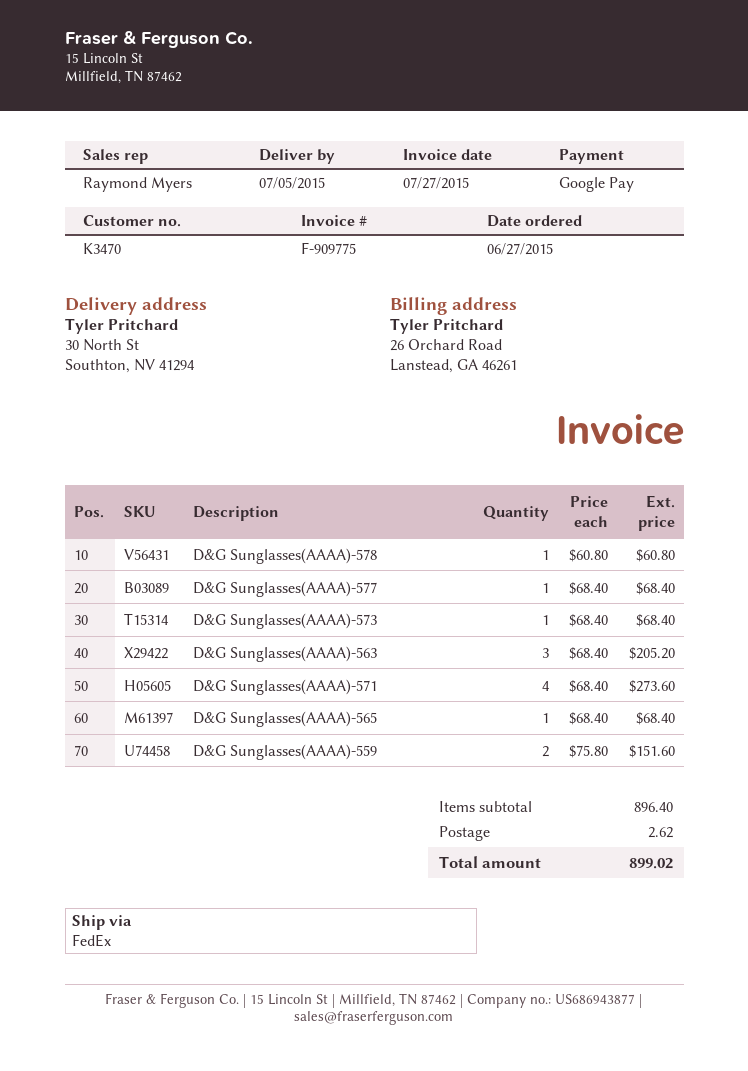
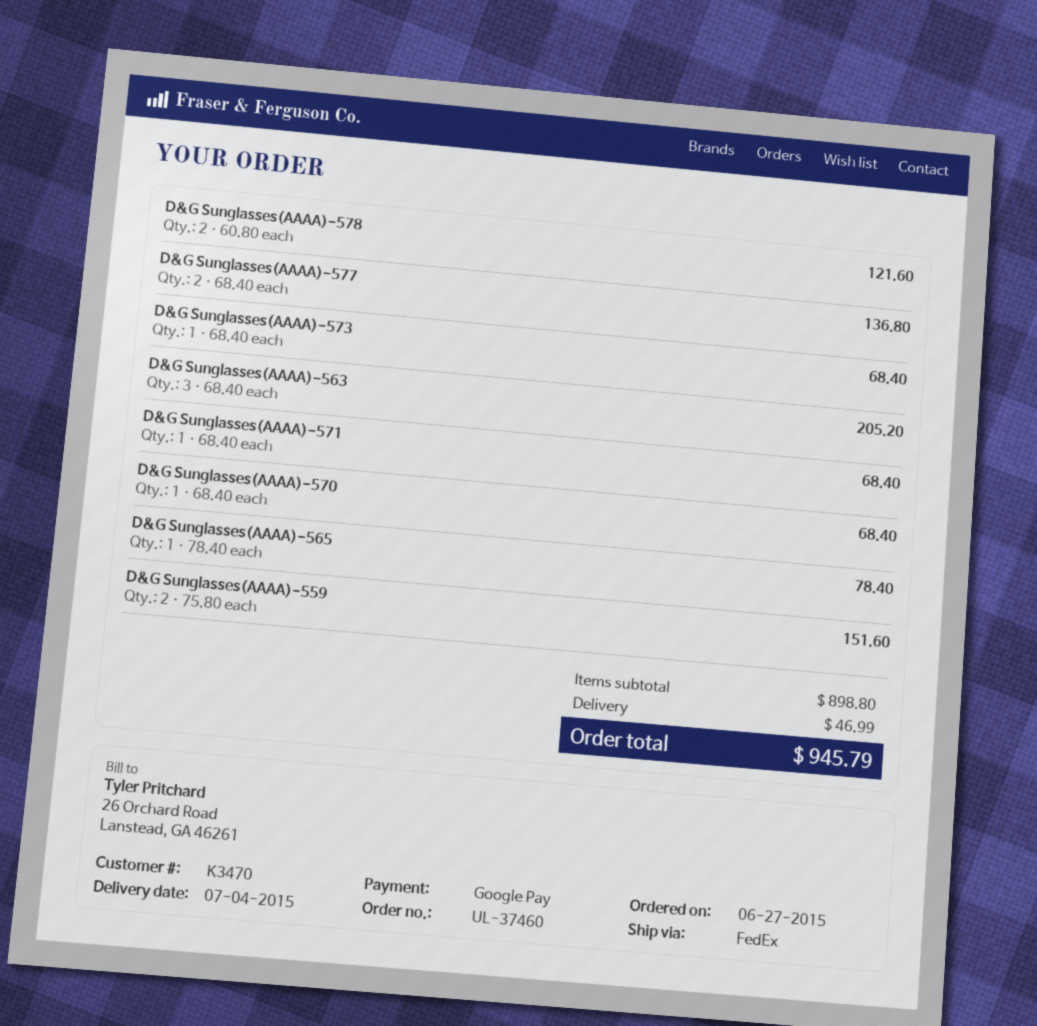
delivery date: 2015-07-05 -> 2015-07-04
D&G Sunglasses(AAAA)-578: 1 x 60.80 = 60.80 -> 2 x 60.80 = 121.60
D&G Sunglasses(AAAA)-577: 1 x 68.40 = 68.40 -> 2 x 68.40 = 136.80
D&G Sunglasses(AAAA)-571: 4 x 68.40 = 273.60 -> 1 x 68.40 = 68.40
D&G Sunglasses(AAAA)-565: 1 x 68.40 = 68.40 -> 1 x 78.40 = 78.40
D&G Sunglasses(AAAA)-570: none -> 1 x 68.40 = 68.40
subtotal: 896.40 -> 898.80
shipping: 2.62 -> 46.99
total: 899.02 -> 945.79

